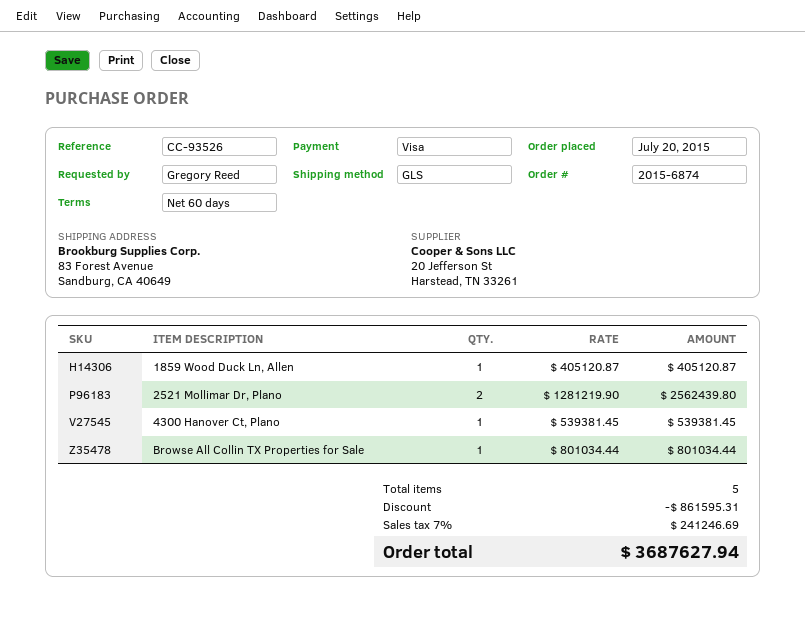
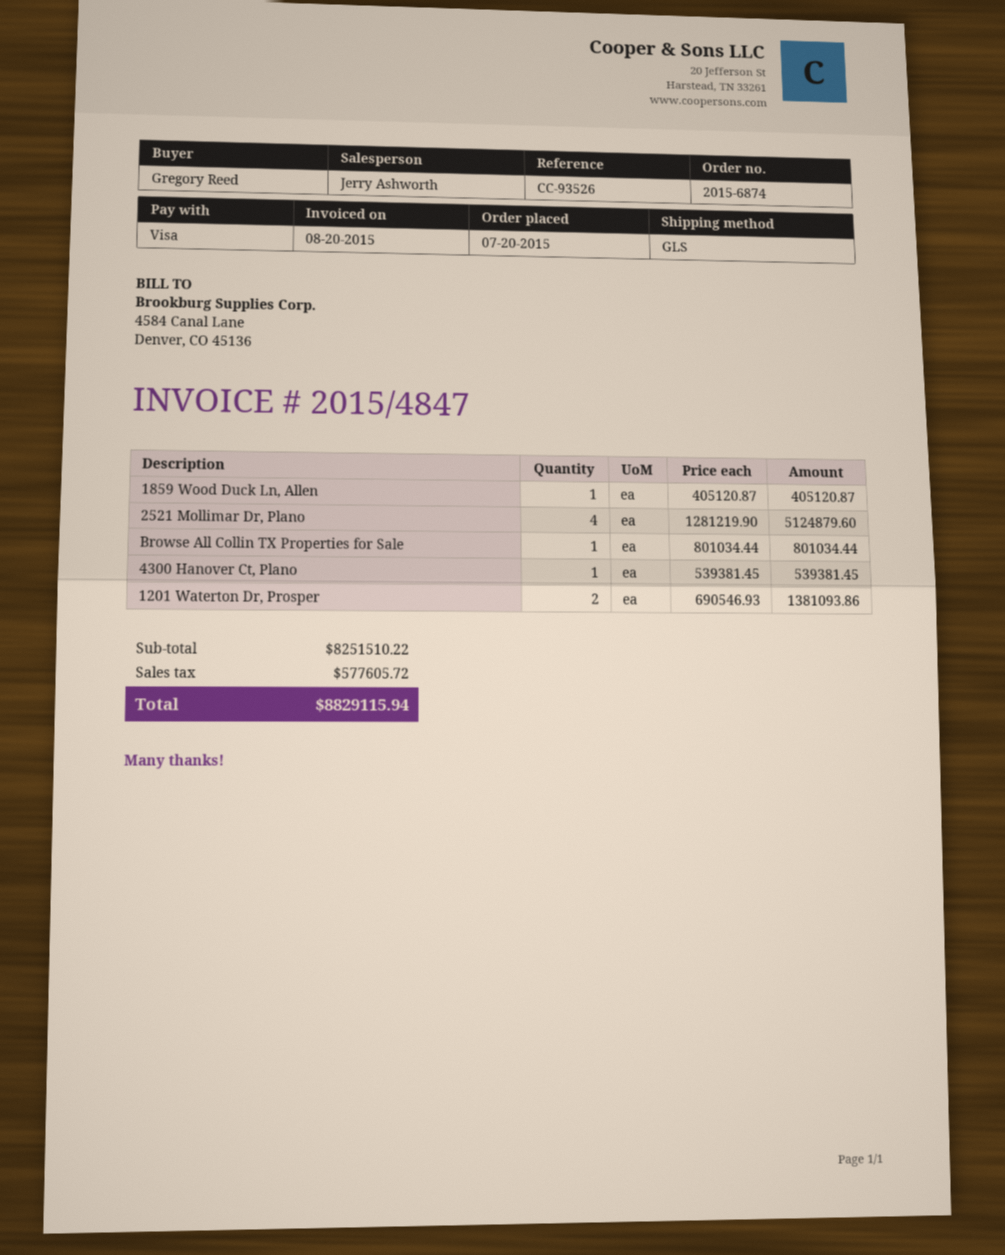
2521 Mollimar Dr, Plano: 2 x 1281219.90 = 2562439.80 -> 4 x 1281219.90 = 5124879.60
1201 Waterton Dr, Prosper: none -> 2 x 690546.93 = 1381093.86
discount: 861595.31 -> none
tax: 241246.69 -> 577605.72
total: 3687627.94 -> 8829115.94

